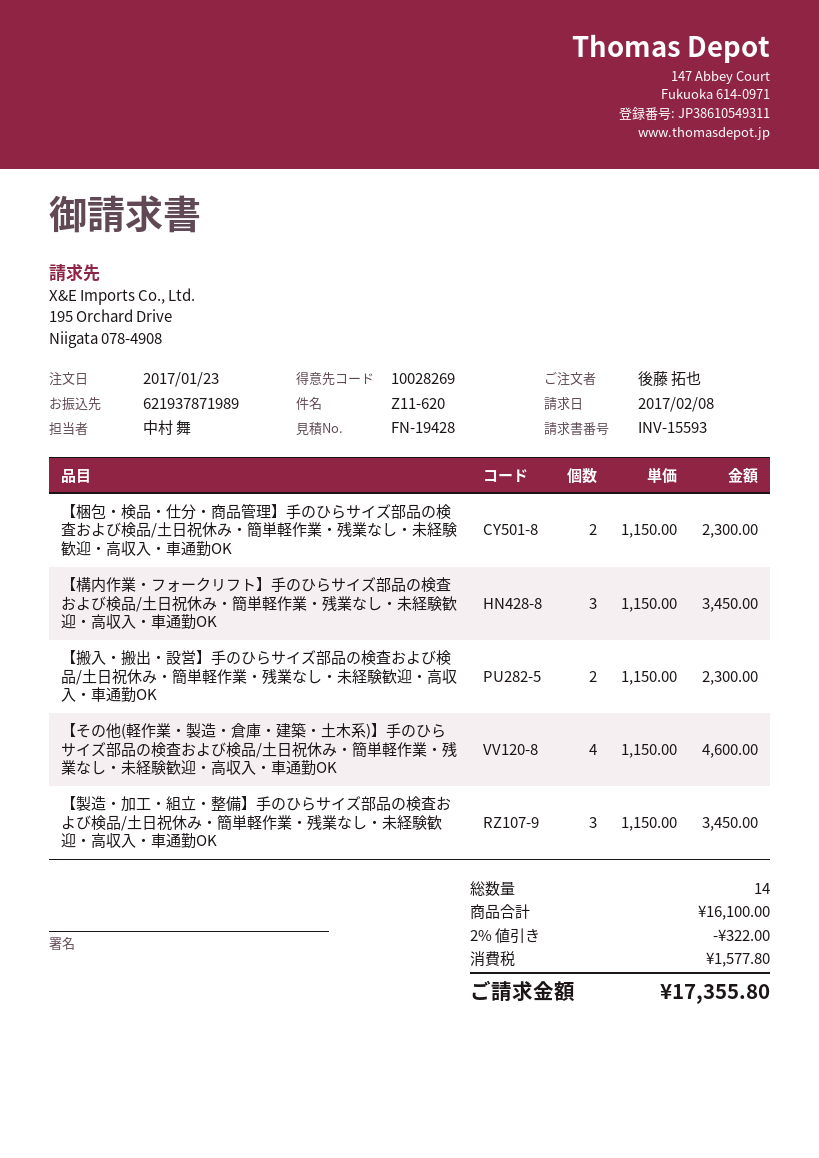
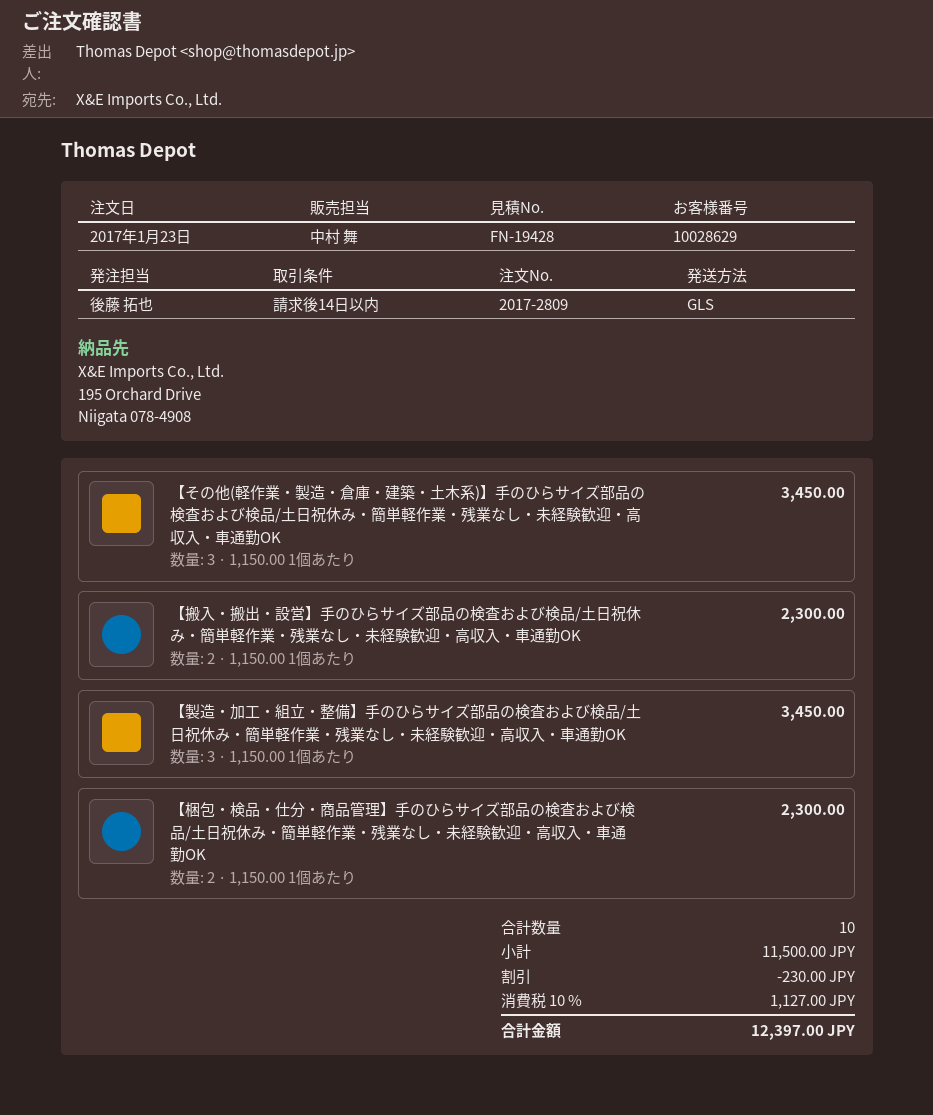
customer number: 10028269 -> 10028629
【構内作業・フォークリフト】手のひらサイズ部品の検査および検品/土日祝休み・簡単軽作業・残業なし・未経験歓迎・高収入・車通勤OK: 3 x 1150.00 = 3450.00 -> none
【その他(軽作業・製造・倉庫・建築・土木系)】手のひらサイズ部品の検査および検品/土日祝休み・簡単軽作業・残業なし・未経験歓迎・高収入・車通勤OK: 4 x 1150.00 = 4600.00 -> 3 x 1150.00 = 3450.00
total quantity: 14 -> 10
subtotal: 16100.00 -> 11500.00
discount: 322.00 -> 230.00
tax: 1577.80 -> 1127.00
total: 17355.80 -> 12397.00

